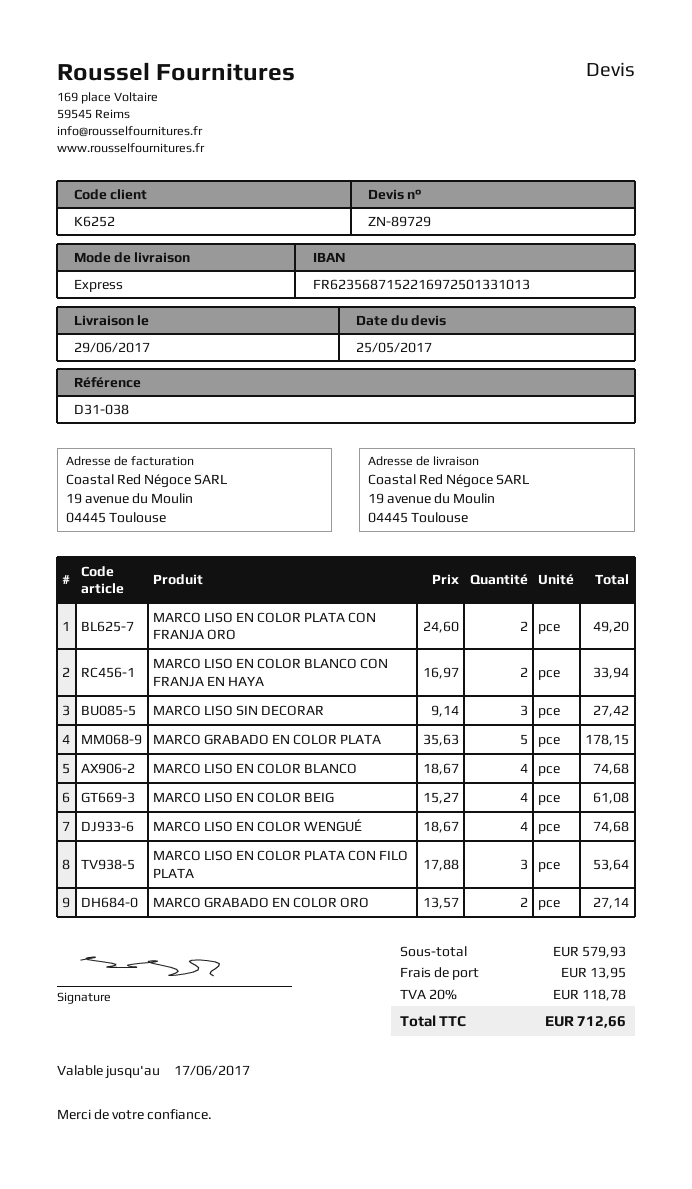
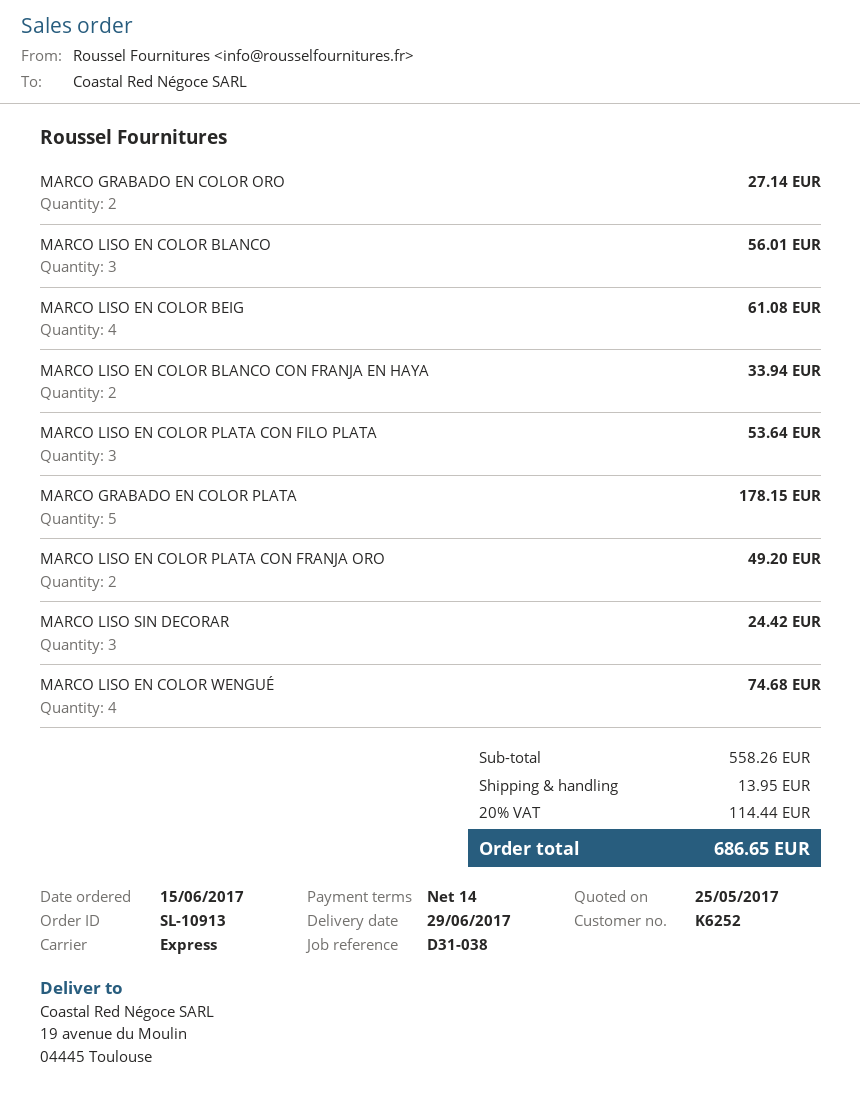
MARCO LISO SIN DECORAR: 3 for 27.42 -> 3 for 24.42
MARCO LISO EN COLOR BLANCO: 4 for 74.68 -> 3 for 56.01
subtotal: 579.93 -> 558.26
tax: 20% = 118.78 -> 20% = 114.44
total: 712.66 -> 686.65

